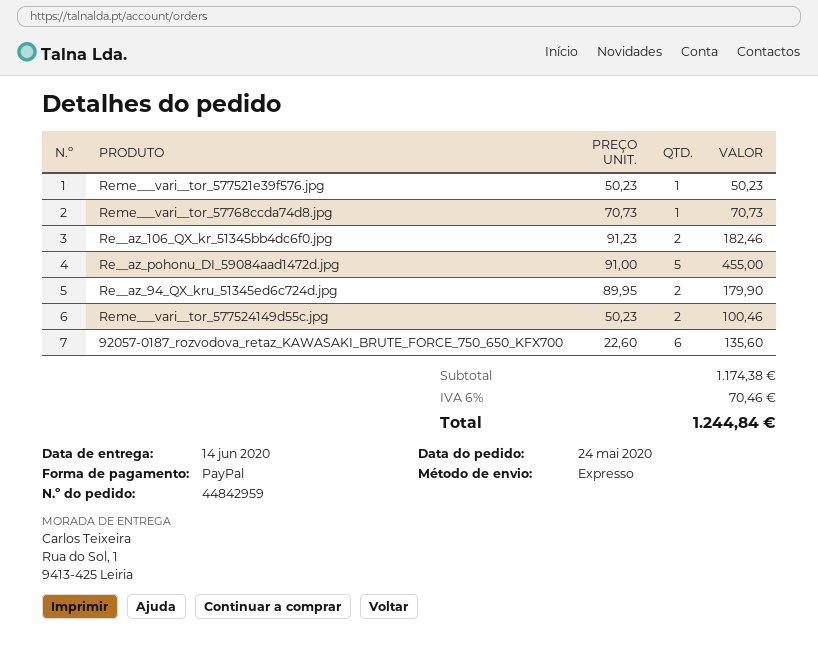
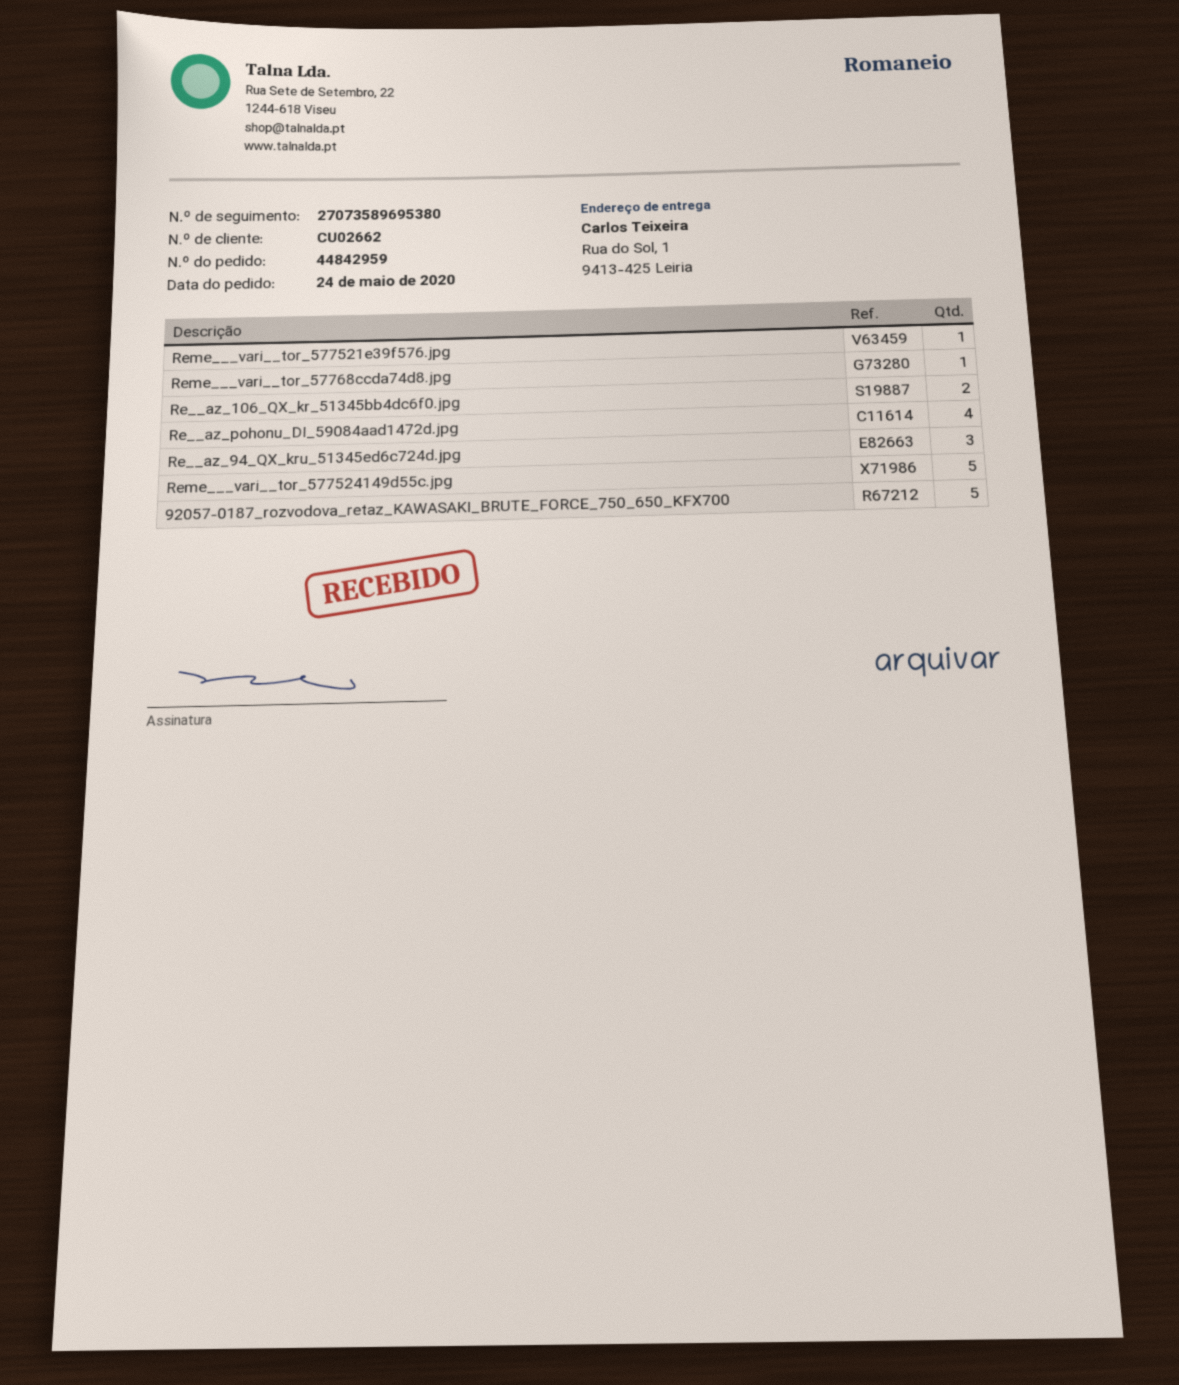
Re__az_pohonu_DI_59084aad1472d.jpg: 5 -> 4
Re__az_94_QX_kru_51345ed6c724d.jpg: 2 -> 3
Reme___vari__tor_577524149d55c.jpg: 2 -> 5
92057-0187_rozvodova_retaz_KAWASAKI_BRUTE_FORCE_750_650_KFX700: 6 -> 5

